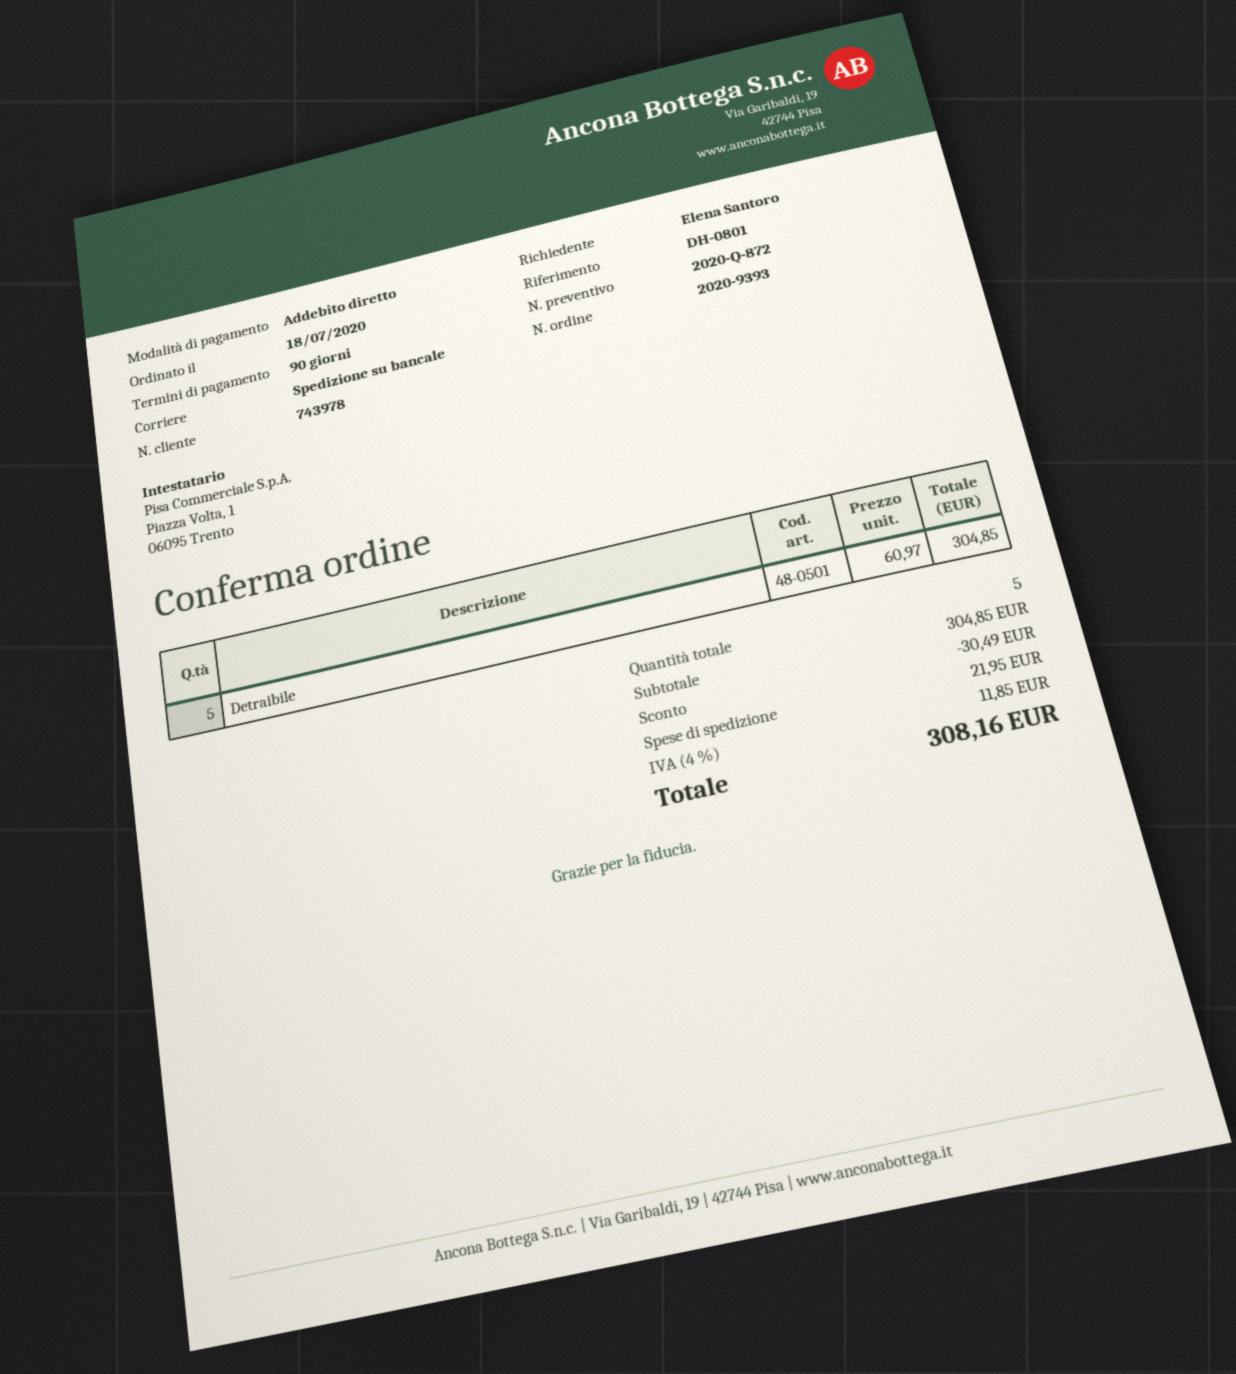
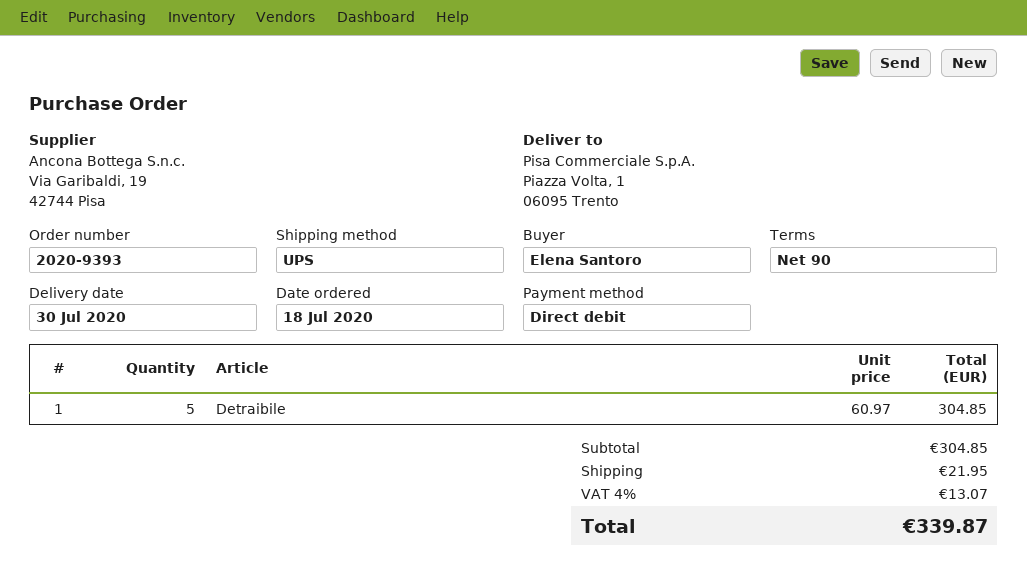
shipping method: pallet freight -> UPS
discount: 30.49 -> none
tax: 4% = 11.85 -> 4% = 13.07
total: 308.16 -> 339.87

